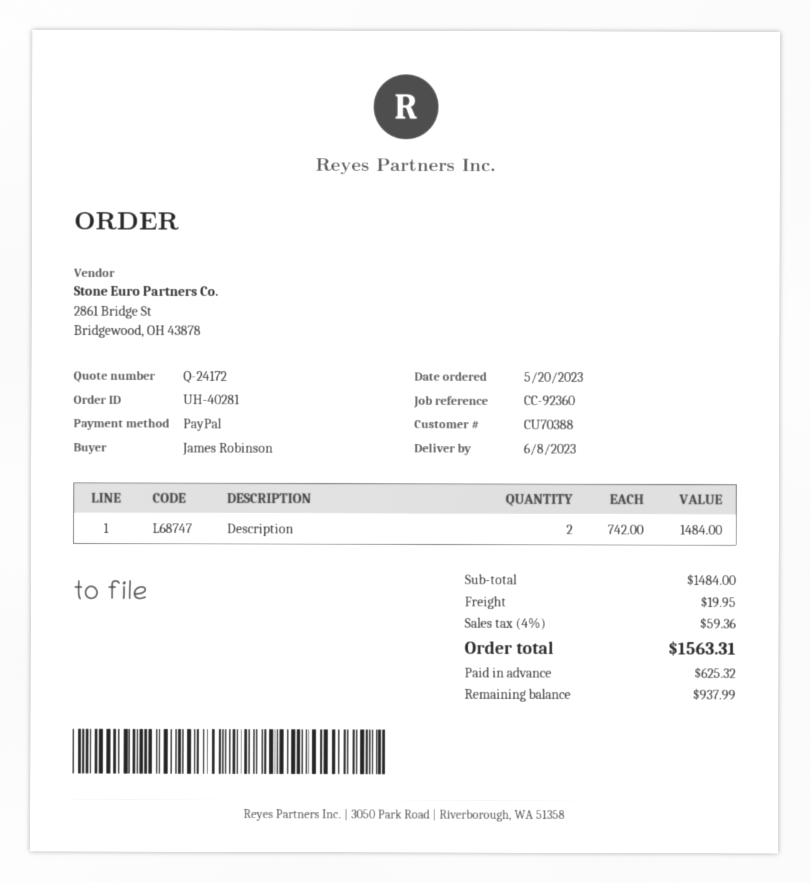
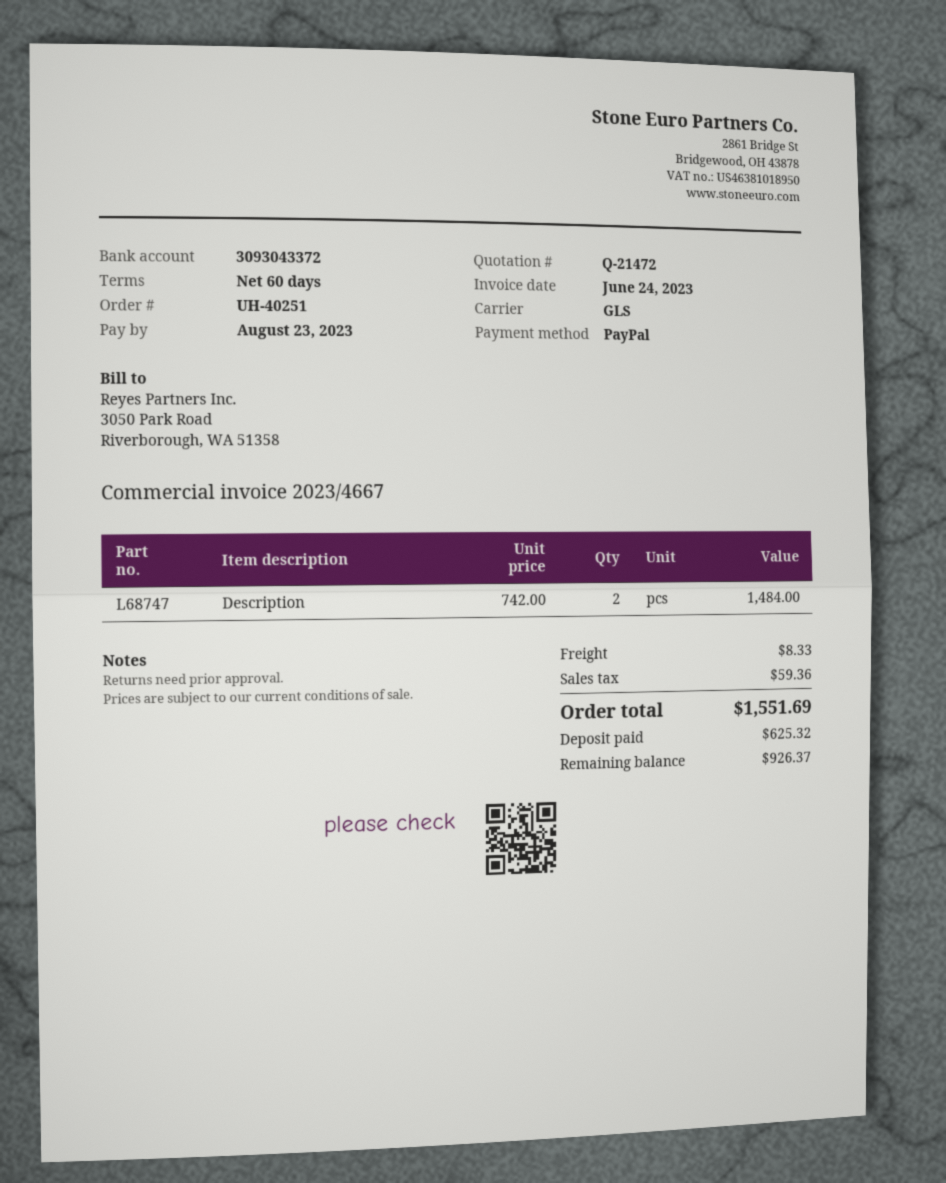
quote number: Q-24172 -> Q-21472
order number: UH-40281 -> UH-40251
shipping: 19.95 -> 8.33
total: 1563.31 -> 1551.69
balance: 937.99 -> 926.37

